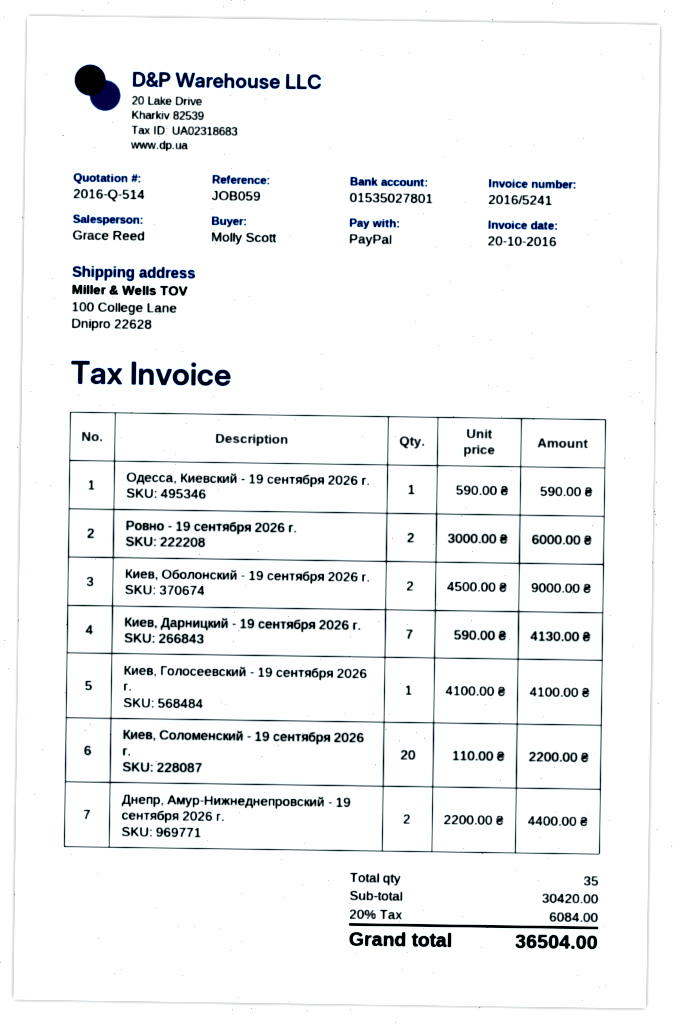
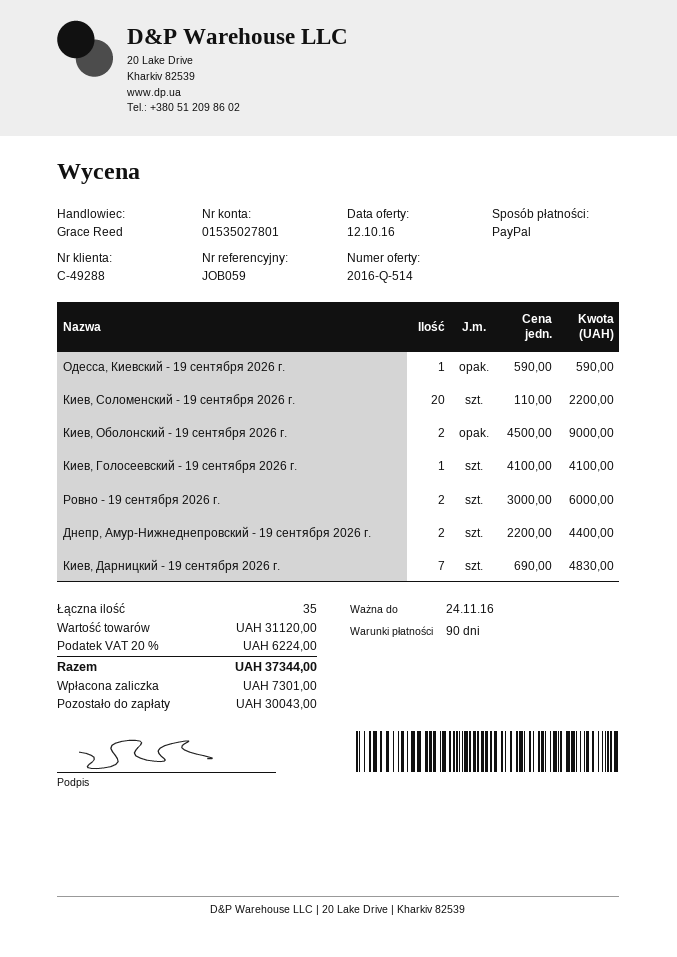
Киев, Дарницкий - 19 сентября 2026 г.: 7 x 590.00 = 4130.00 -> 7 x 690.00 = 4830.00
subtotal: 30420.00 -> 31120.00
tax: 20% = 6084.00 -> 20% = 6224.00
total: 36504.00 -> 37344.00

